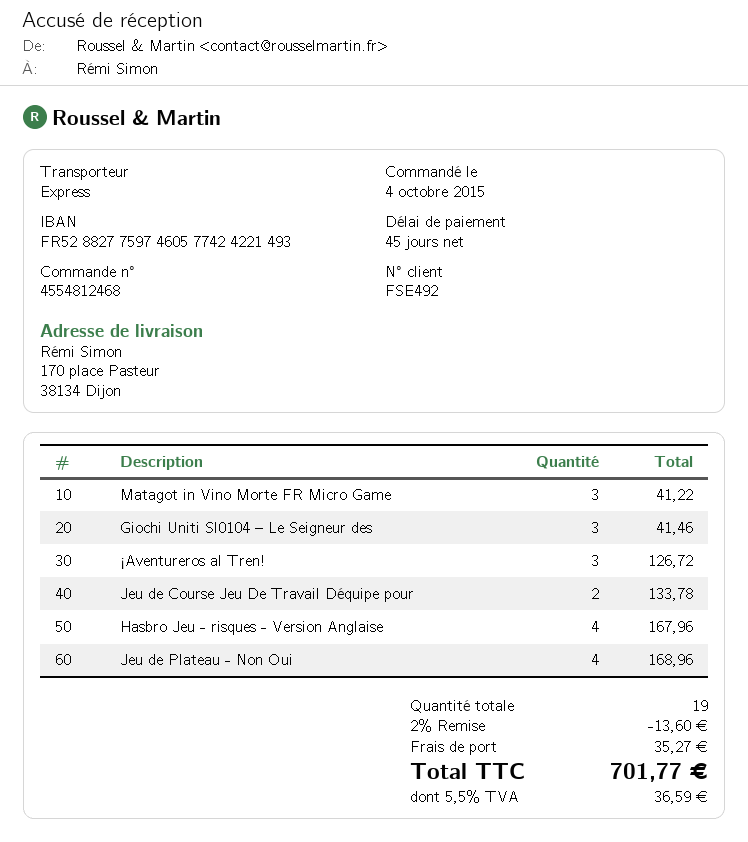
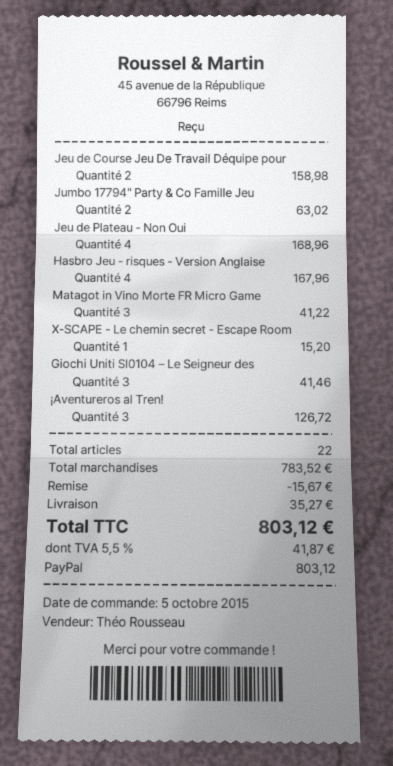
order date: 2015-10-04 -> 2015-10-05
Jeu de Course Jeu De Travail Déquipe pour: 2 for 133.78 -> 2 for 158.98
Jumbo 17794" Party & Co Famille Jeu: none -> 2 for 63.02
X-SCAPE - Le chemin secret - Escape Room: none -> 1 for 15.20
total quantity: 19 -> 22
discount: 13.60 -> 15.67
tax: 5.5% = 36.59 -> 5.5% = 41.87
total: 701.77 -> 803.12

